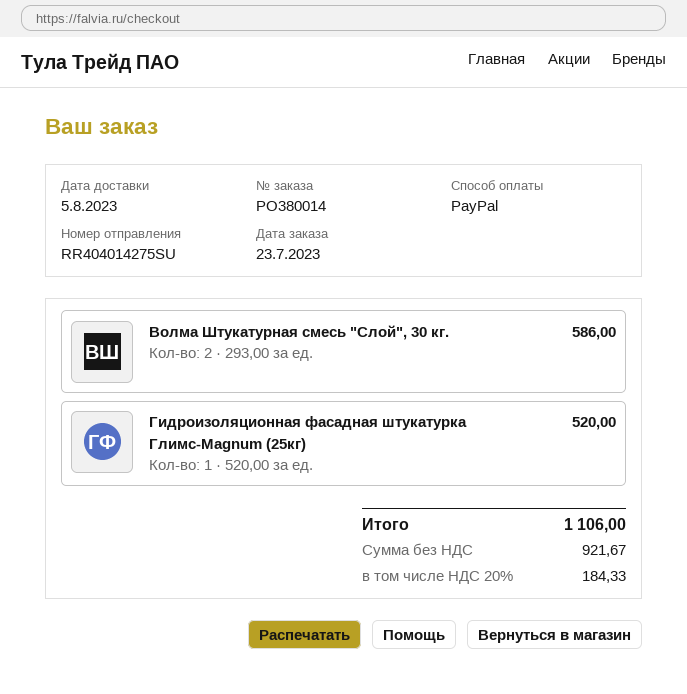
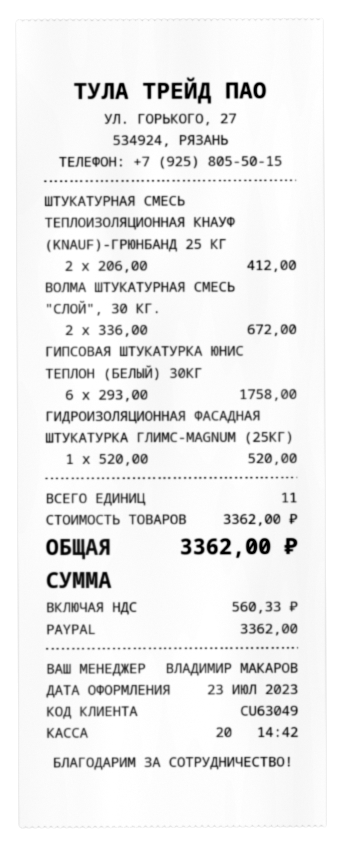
Волма Штукатурная смесь "Слой", 30 кг.: 2 x 293.00 = 586.00 -> 2 x 336.00 = 672.00
ШТУКАТУРНАЯ СМЕСЬ ТЕПЛОИЗОЛЯЦИОННАЯ КНАУФ (KNAUF)-ГРЮНБАНД 25 КГ: none -> 2 x 206.00 = 412.00
ГИПСОВАЯ ШТУКАТУРКА ЮНИС ТЕПЛОН (БЕЛЫЙ) 30КГ: none -> 6 x 293.00 = 1758.00
tax: 184.33 -> 560.33
total: 1106.00 -> 3362.00

